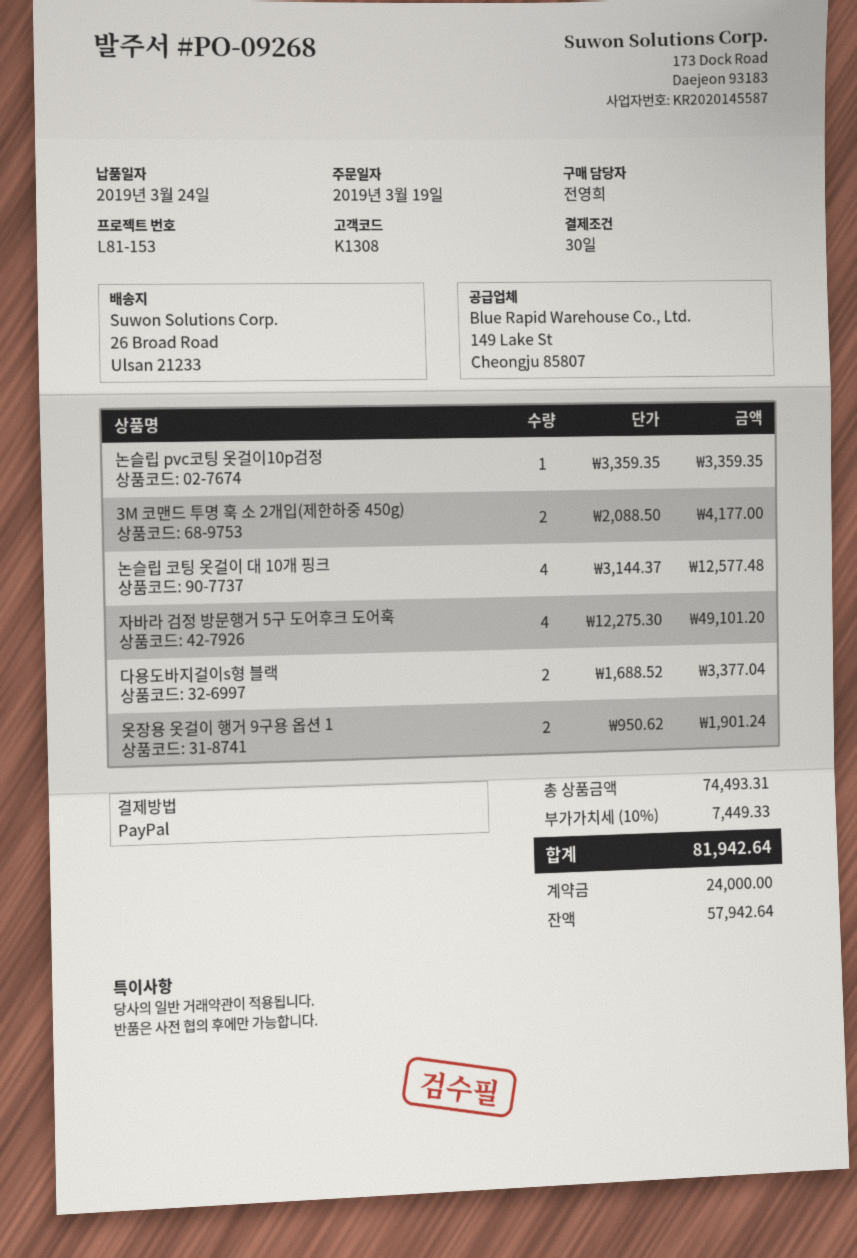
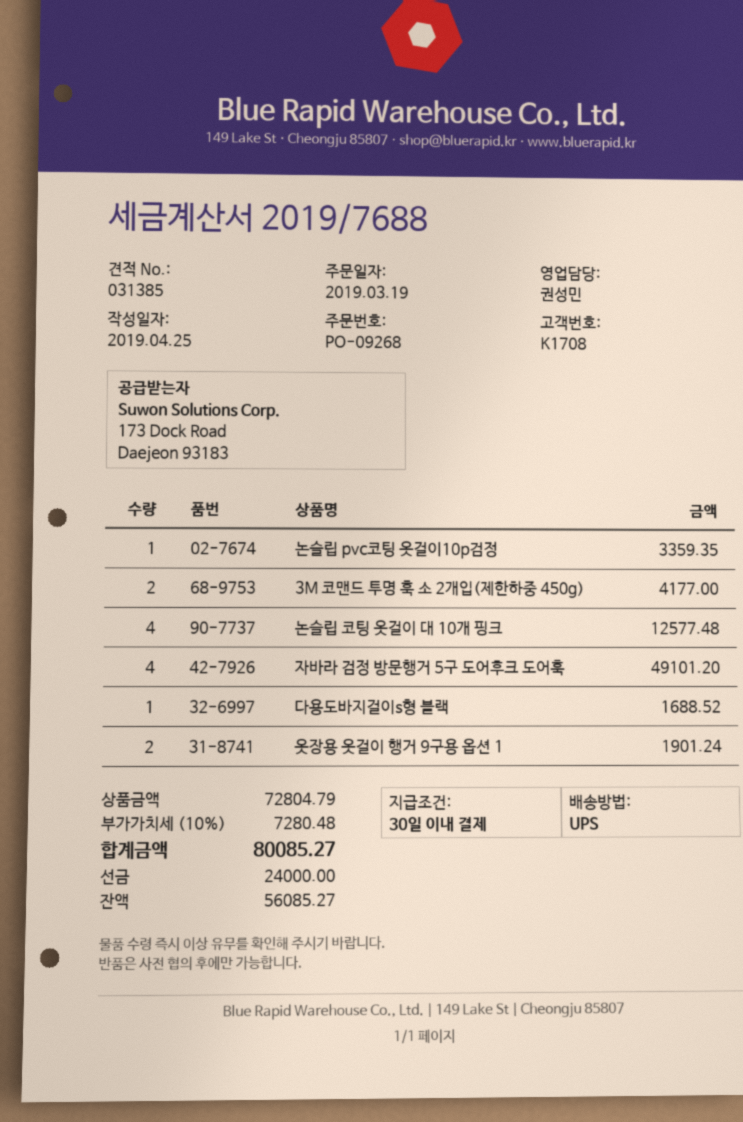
customer number: K1308 -> K1708
다용도바지걸이s형 블랙: 2 for 3377.04 -> 1 for 1688.52
subtotal: 74493.31 -> 72804.79
tax: 10% = 7449.33 -> 10% = 7280.48
total: 81942.64 -> 80085.27
balance: 57942.64 -> 56085.27

